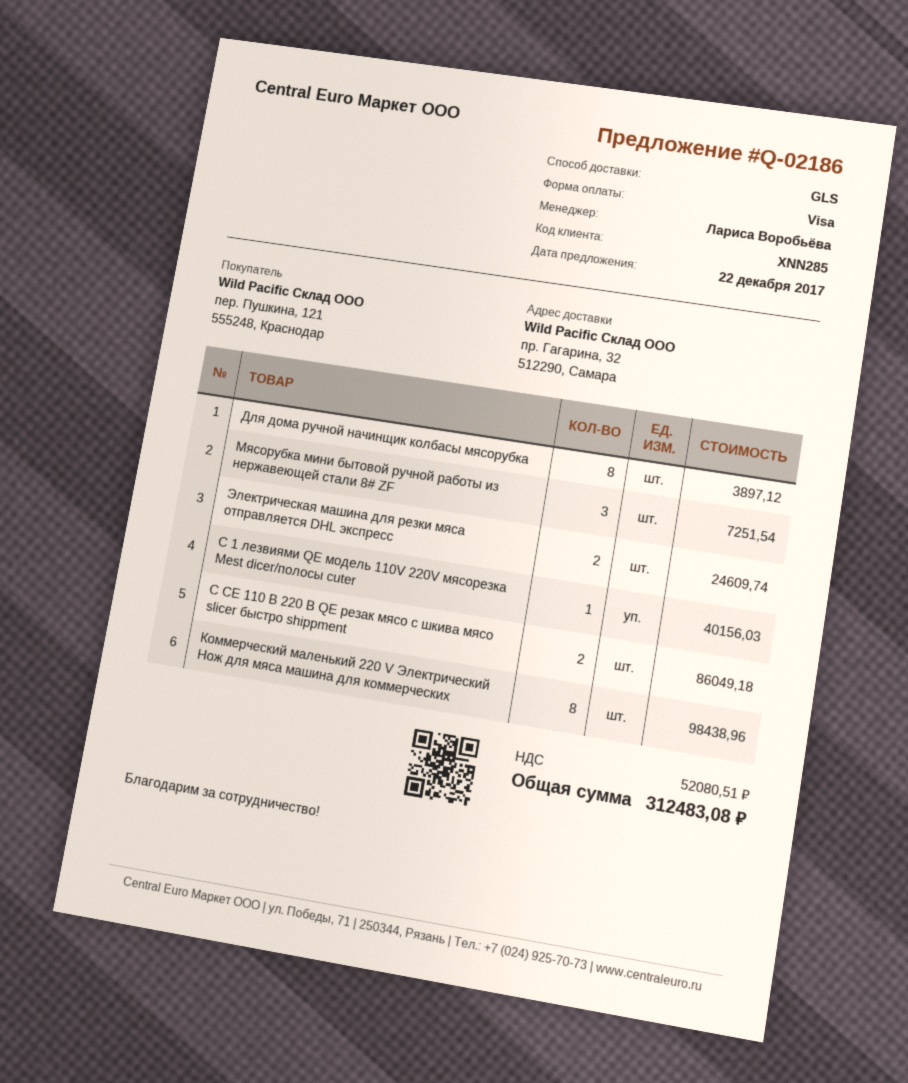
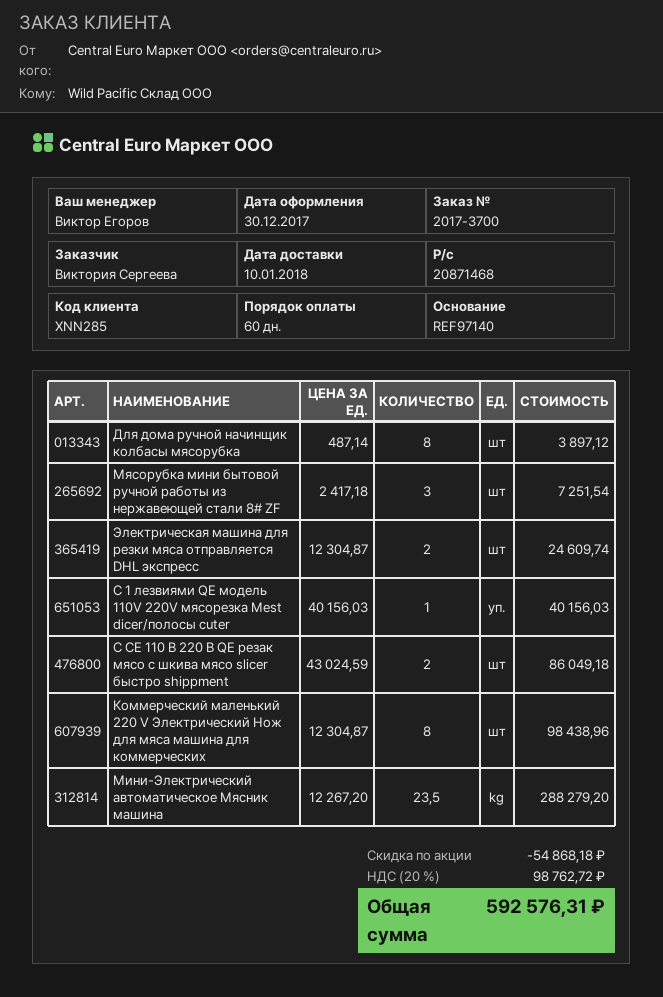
sales rep: Лариса Воробьёва -> Виктор Егоров
Мини-Электрический автоматическое Мясник машина: none -> 23.5 for 288279.20
discount: none -> 54868.18
tax: 52080.51 -> 98762.72
total: 312483.08 -> 592576.31

